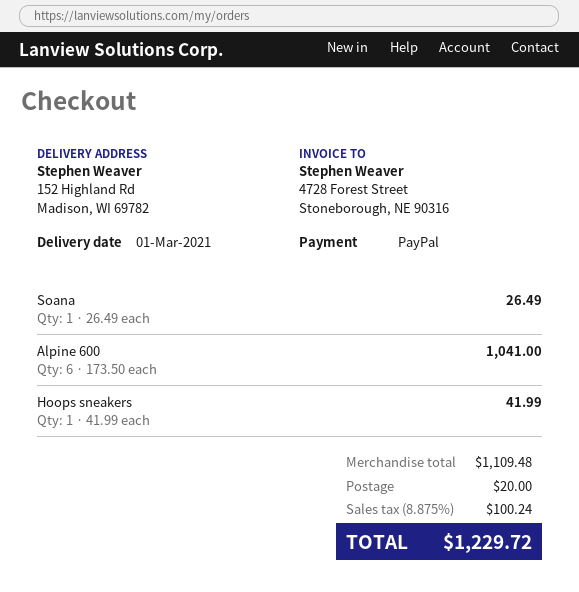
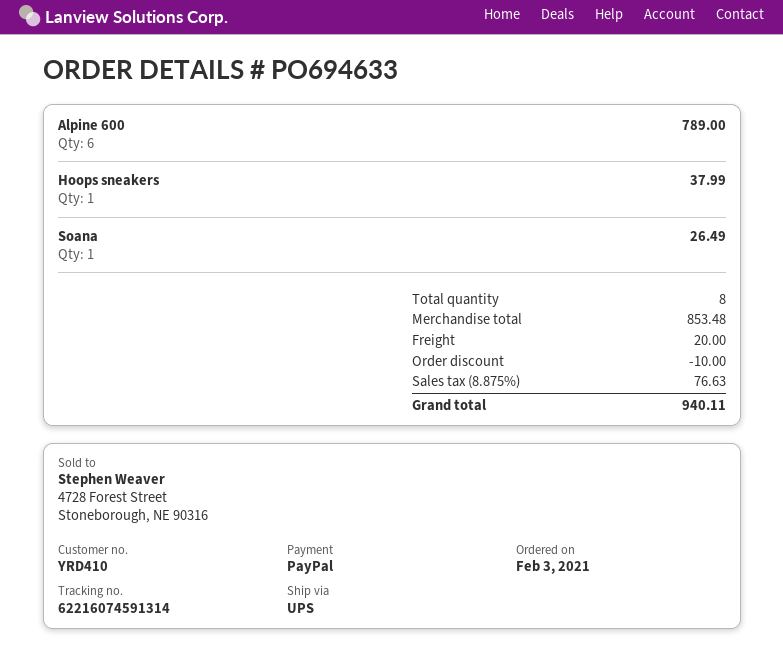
Alpine 600: 6 for 1041.00 -> 6 for 789.00
Hoops sneakers: 1 for 41.99 -> 1 for 37.99
subtotal: 1109.48 -> 853.48
discount: none -> 10.00
tax: 8.875% = 100.24 -> 8.875% = 76.63
total: 1229.72 -> 940.11

